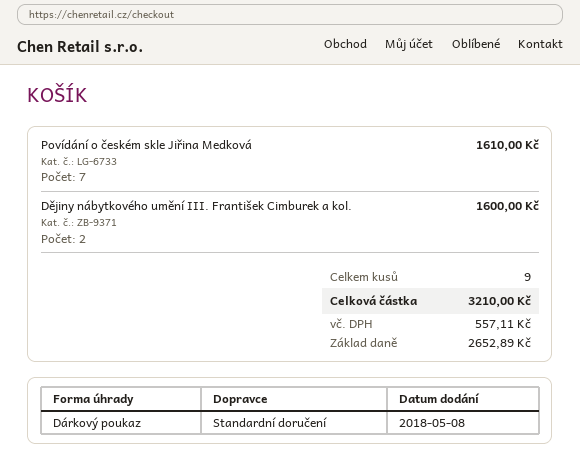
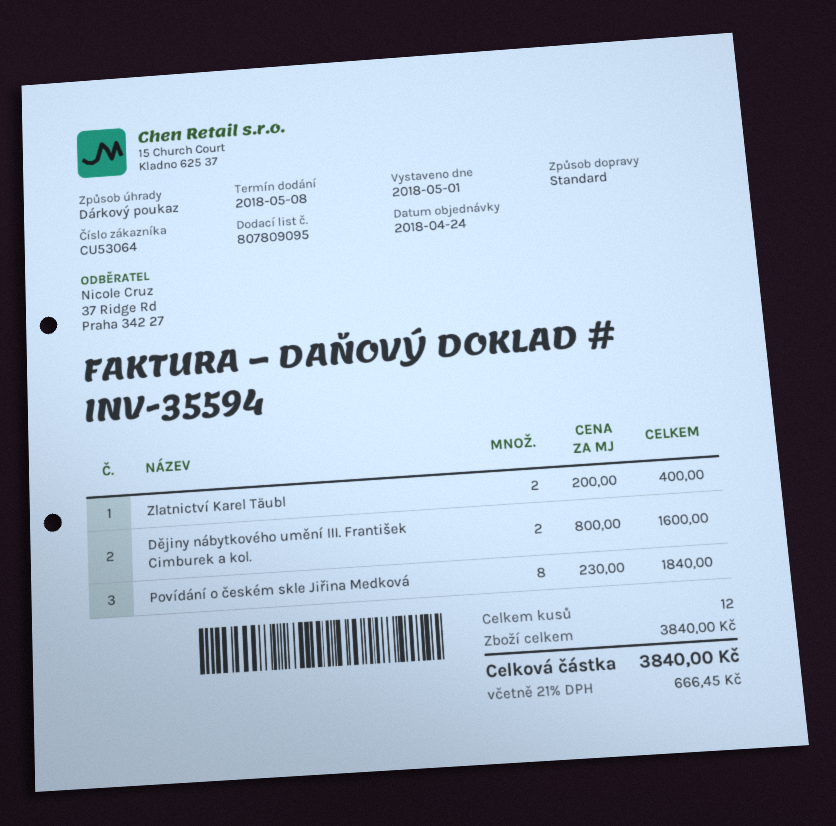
Povídání o českém skle Jiřina Medková: 7 for 1610.00 -> 8 for 1840.00
Zlatnictví Karel Täubl: none -> 2 for 400.00
total quantity: 9 -> 12
tax: 557.11 -> 666.45
total: 3210.00 -> 3840.00

